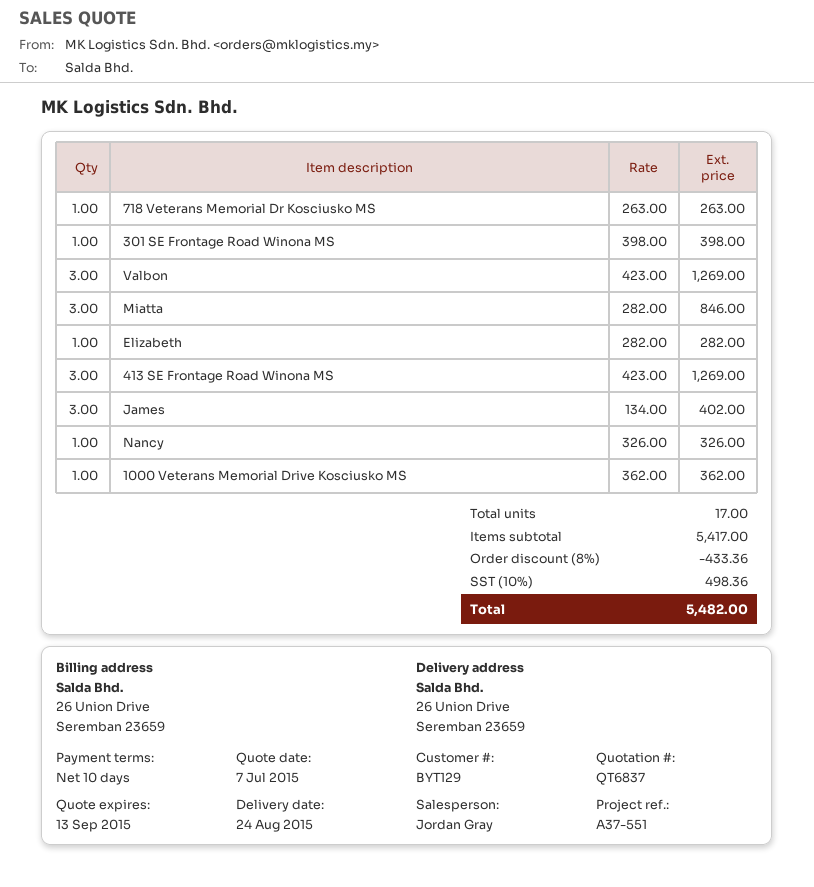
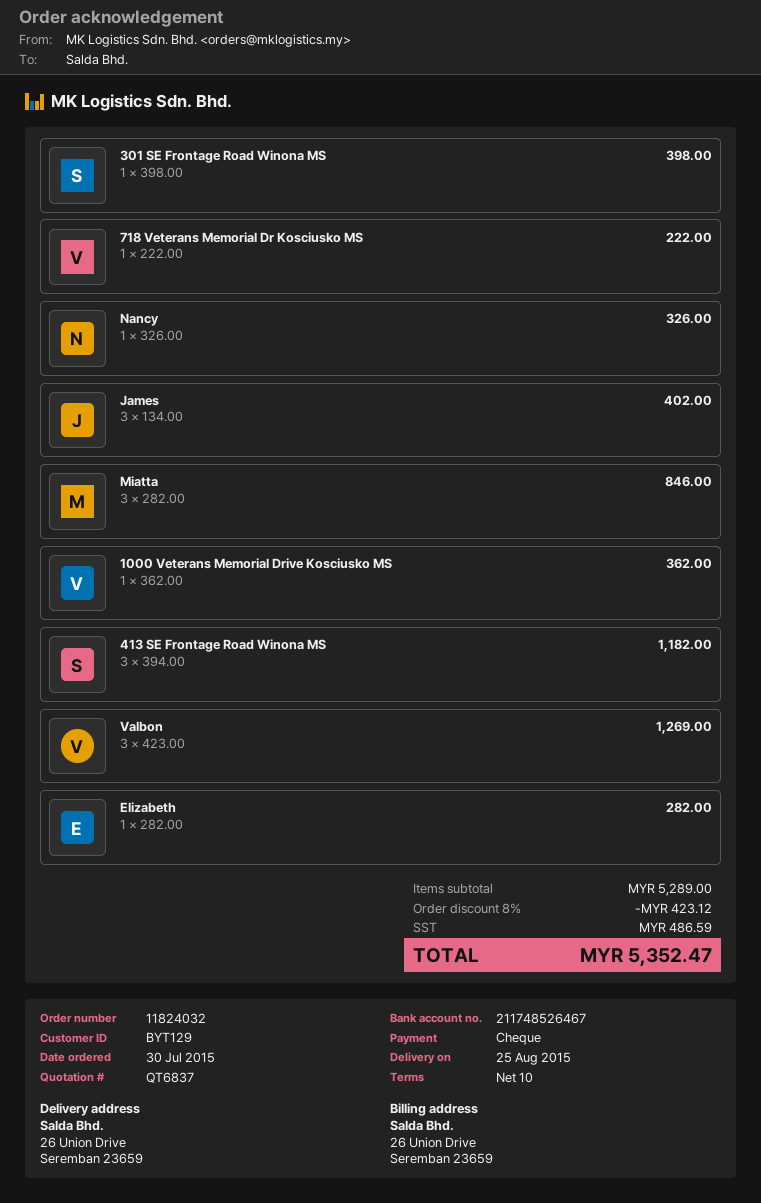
delivery date: 2015-08-24 -> 2015-08-25
718 Veterans Memorial Dr Kosciusko MS: 1 x 263.00 = 263.00 -> 1 x 222.00 = 222.00
413 SE Frontage Road Winona MS: 3 x 423.00 = 1269.00 -> 3 x 394.00 = 1182.00
subtotal: 5417.00 -> 5289.00
discount: 8% = 433.36 -> 8% = 423.12
tax: 498.36 -> 486.59
total: 5482.00 -> 5352.47

